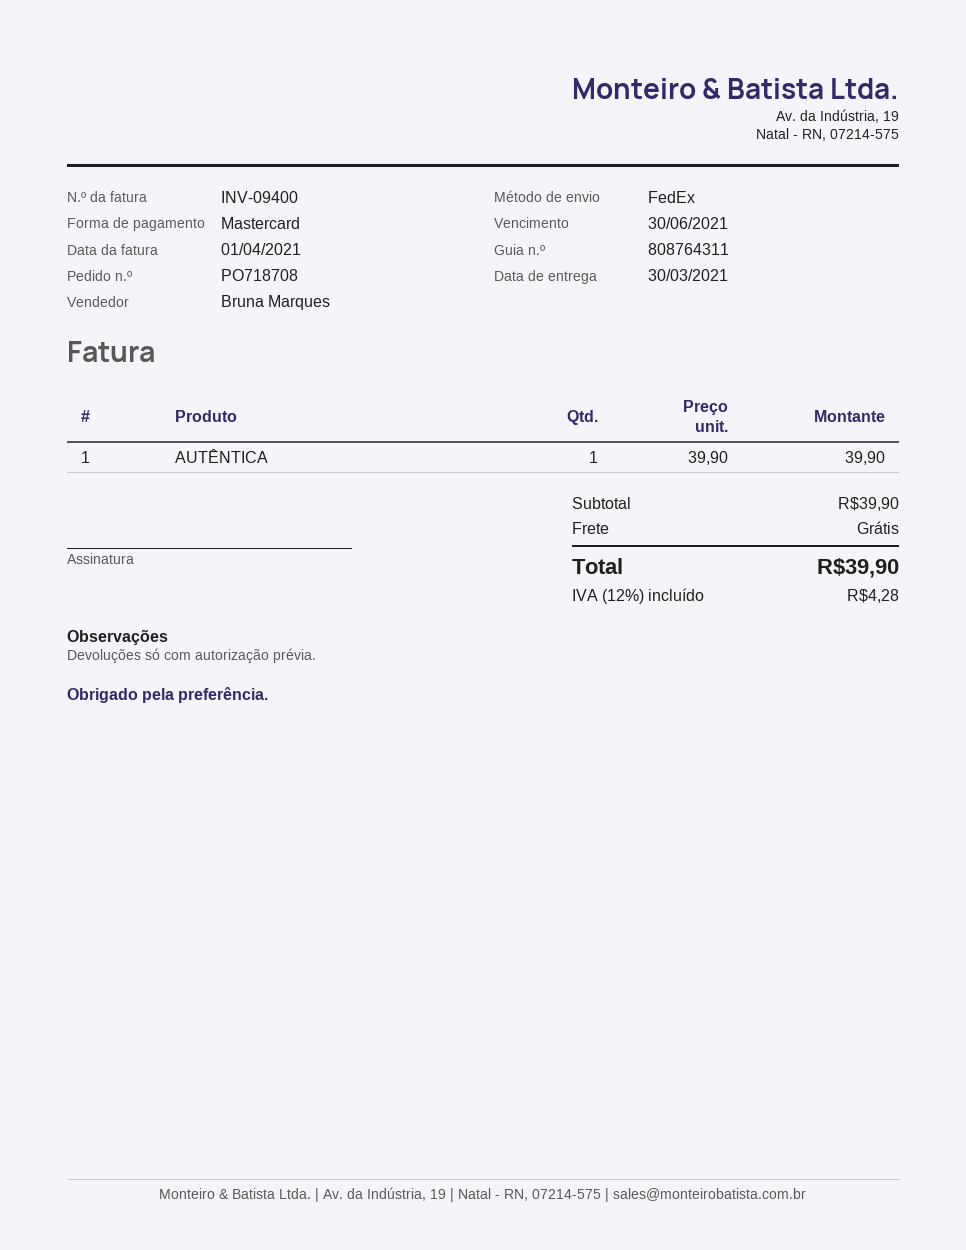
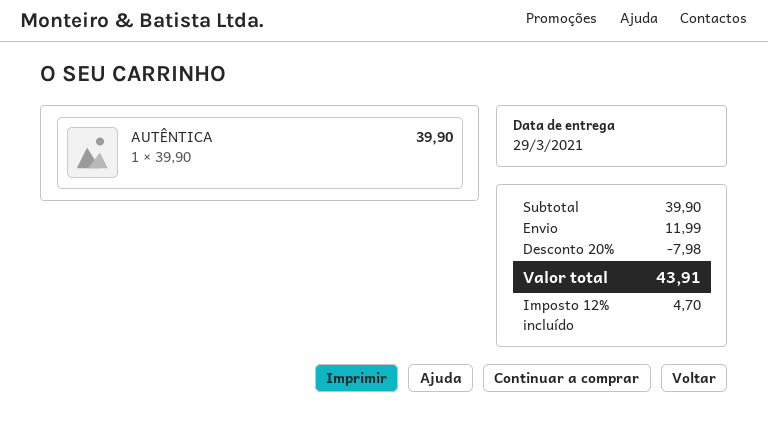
delivery date: 2021-03-30 -> 2021-03-29
discount: none -> 20% = 7.98
shipping: 0.00 -> 11.99
tax: 12% = 4.28 -> 12% = 4.70
total: 39.90 -> 43.91

